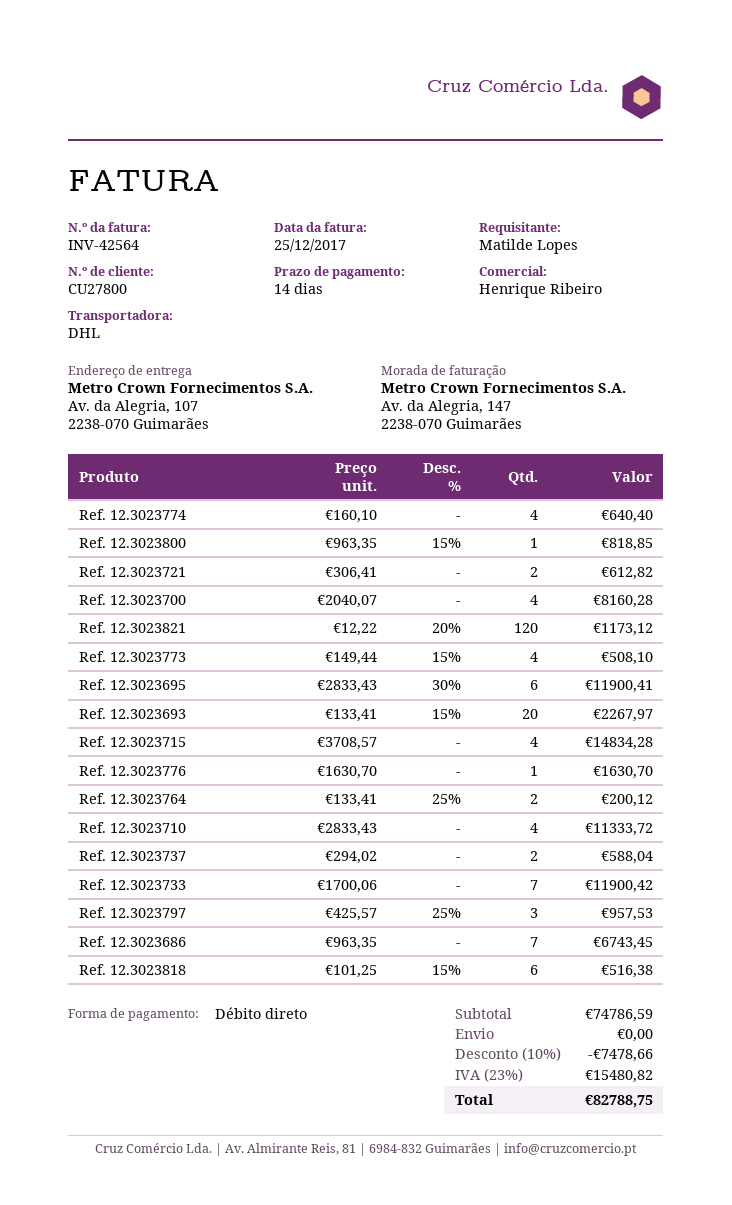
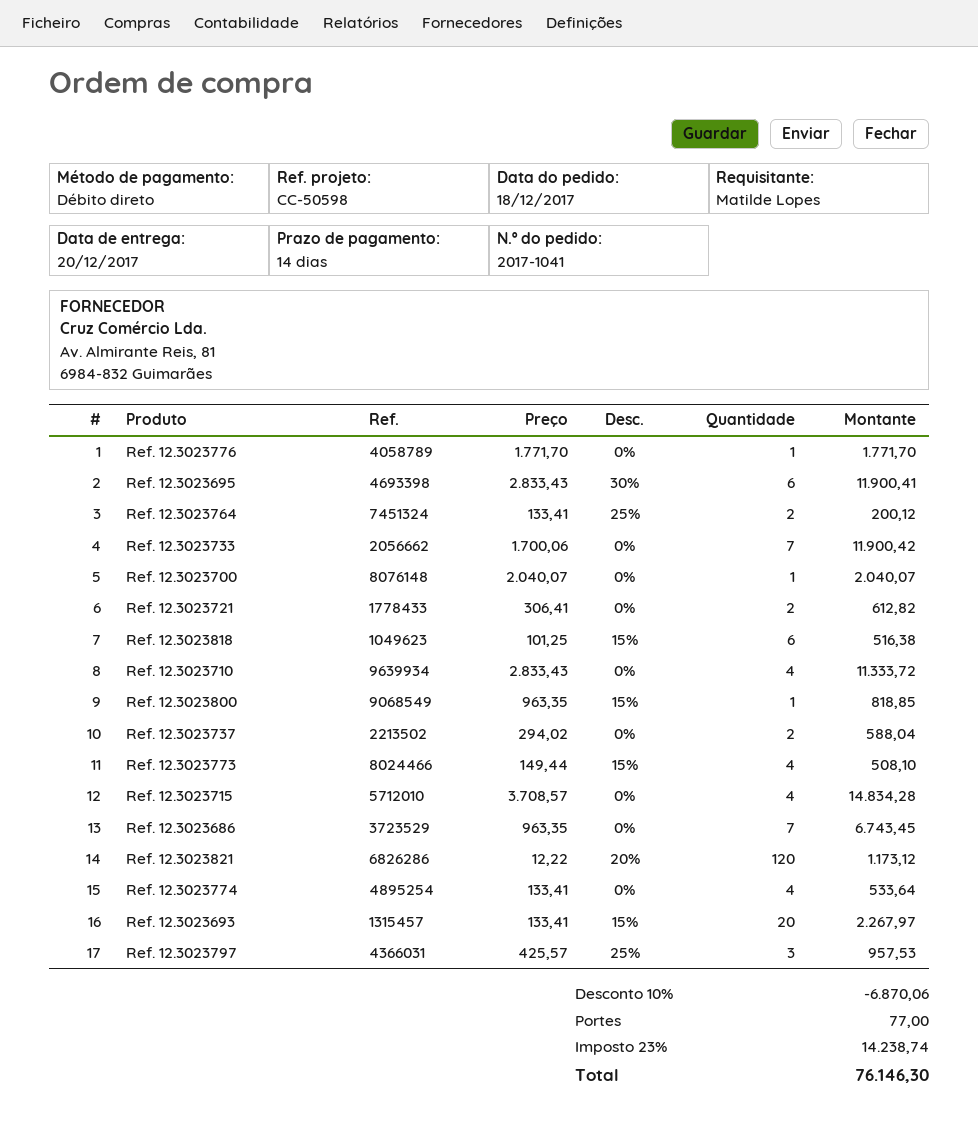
Ref. 12.3023774: 4 x 160.10 = 640.40 -> 4 x 133.41 = 533.64
Ref. 12.3023700: 4 x 2040.07 = 8160.28 -> 1 x 2040.07 = 2040.07
Ref. 12.3023776: 1 x 1630.70 = 1630.70 -> 1 x 1771.70 = 1771.70
discount: 10% = 7478.66 -> 10% = 6870.06
shipping: 0.00 -> 77.00
tax: 23% = 15480.82 -> 23% = 14238.74
total: 82788.75 -> 76146.30

